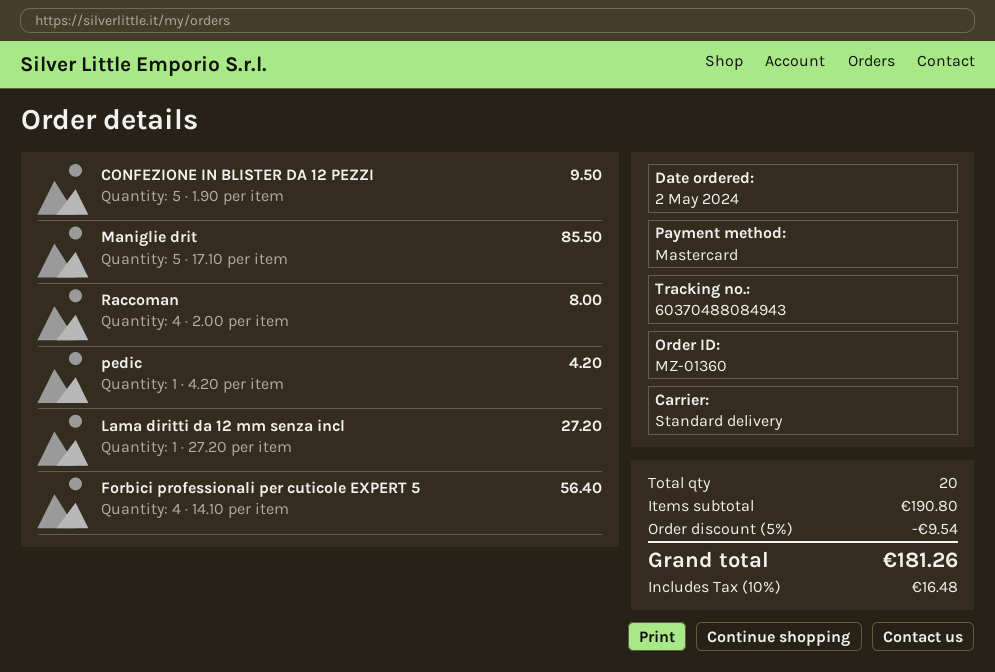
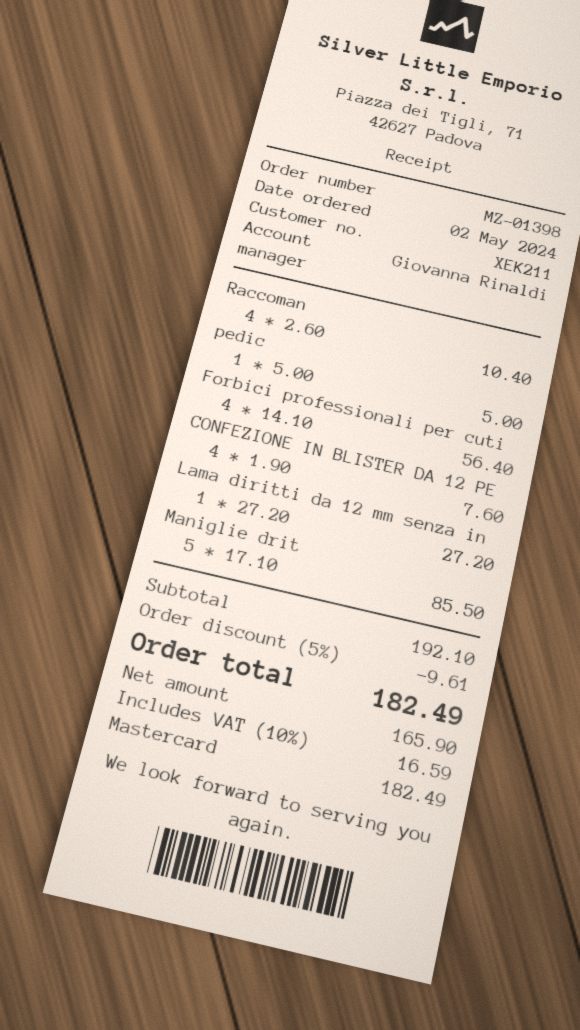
order number: MZ-01360 -> MZ-01398
CONFEZIONE IN BLISTER DA 12 PEZZI: 5 x 1.90 = 9.50 -> 4 x 1.90 = 7.60
Raccoman: 4 x 2.00 = 8.00 -> 4 x 2.60 = 10.40
pedic: 1 x 4.20 = 4.20 -> 1 x 5.00 = 5.00
subtotal: 190.80 -> 192.10
discount: 5% = 9.54 -> 5% = 9.61
tax: 10% = 16.48 -> 10% = 16.59
total: 181.26 -> 182.49

